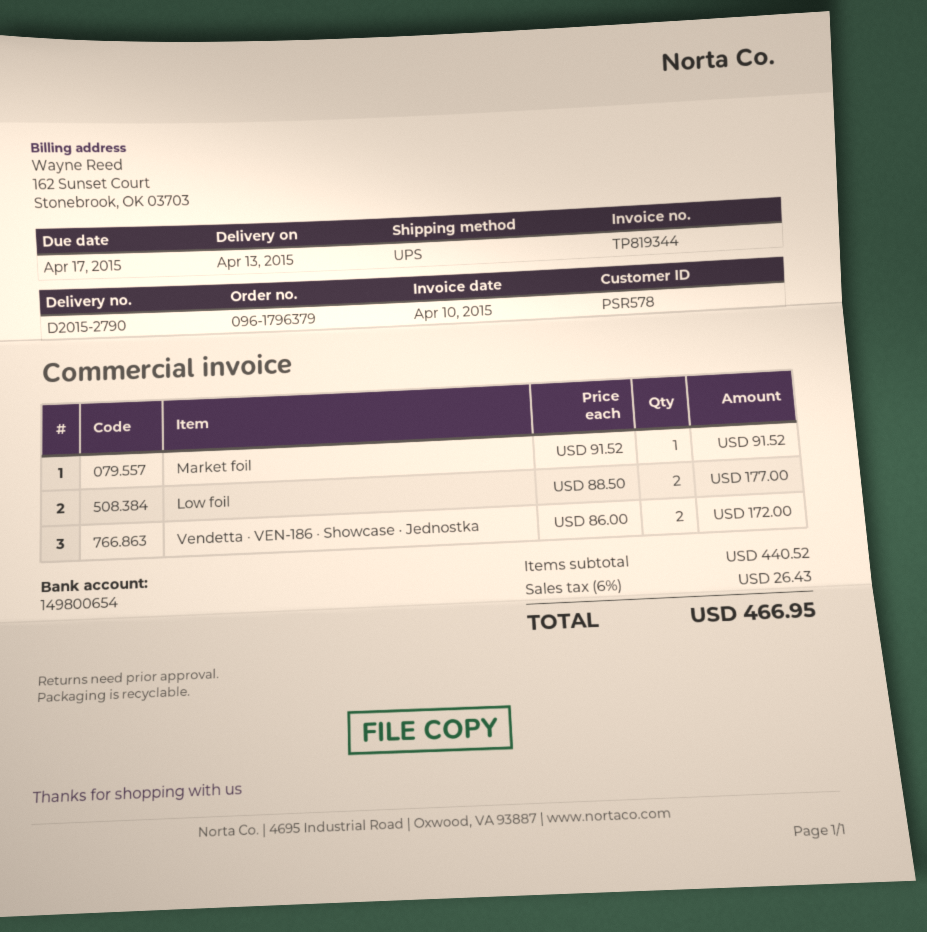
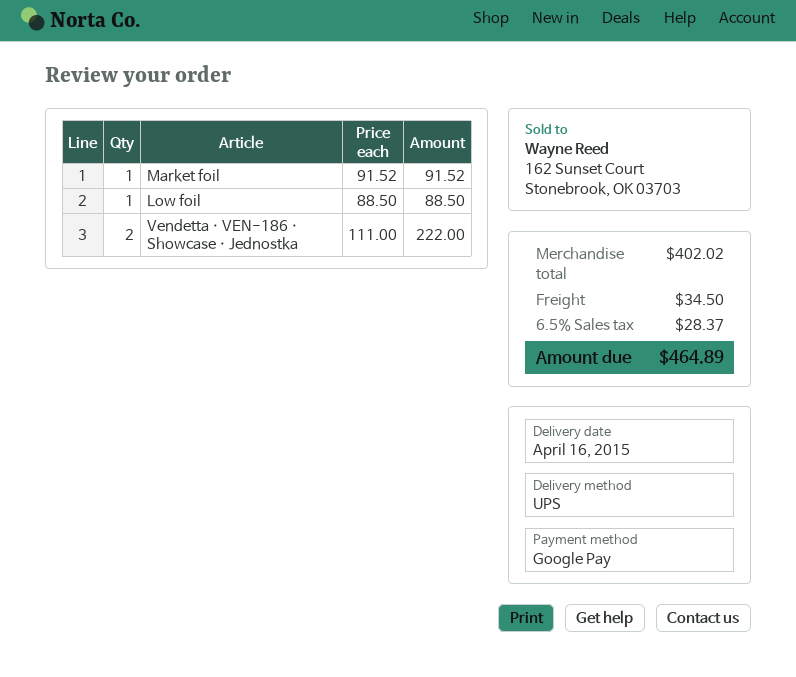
delivery date: 2015-04-13 -> 2015-04-16
Low foil: 2 x 88.50 = 177.00 -> 1 x 88.50 = 88.50
Vendetta · VEN-186 · Showcase · Jednostka: 2 x 86.00 = 172.00 -> 2 x 111.00 = 222.00
subtotal: 440.52 -> 402.02
shipping: none -> 34.50
tax: 6% = 26.43 -> 6.5% = 28.37
total: 466.95 -> 464.89

